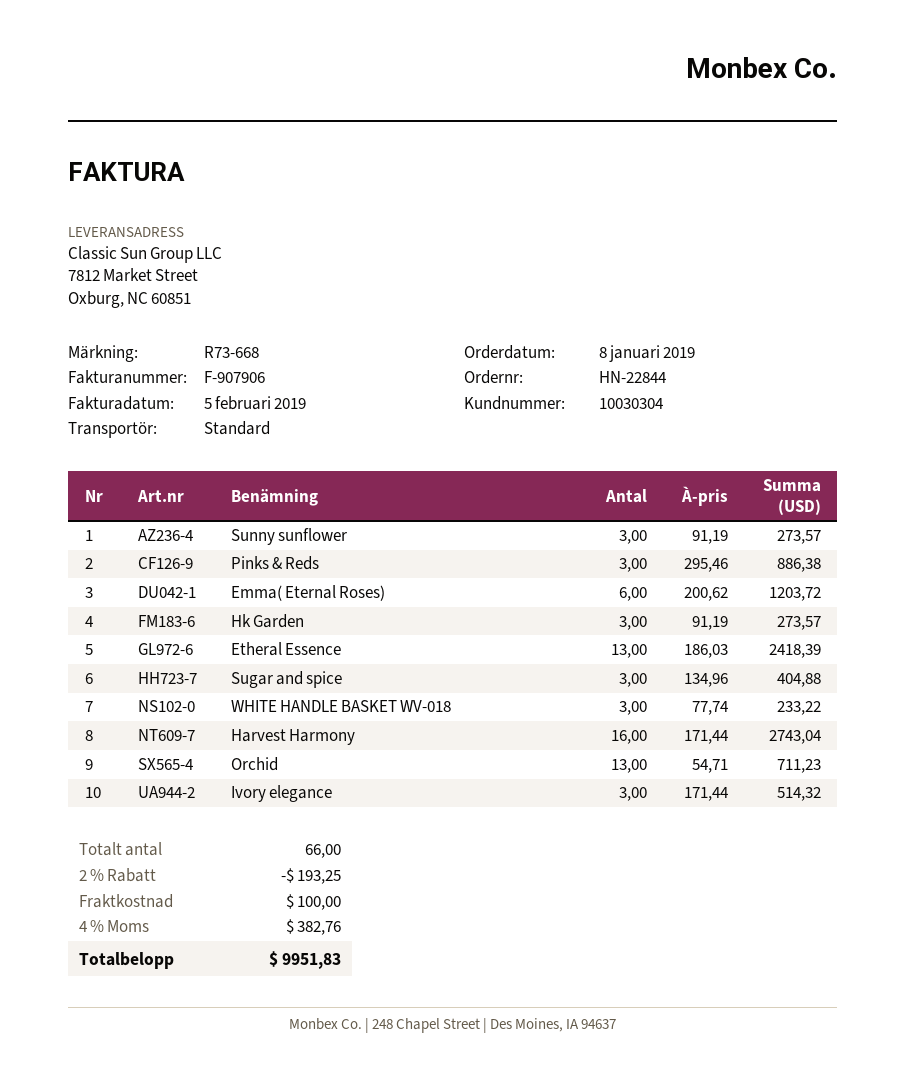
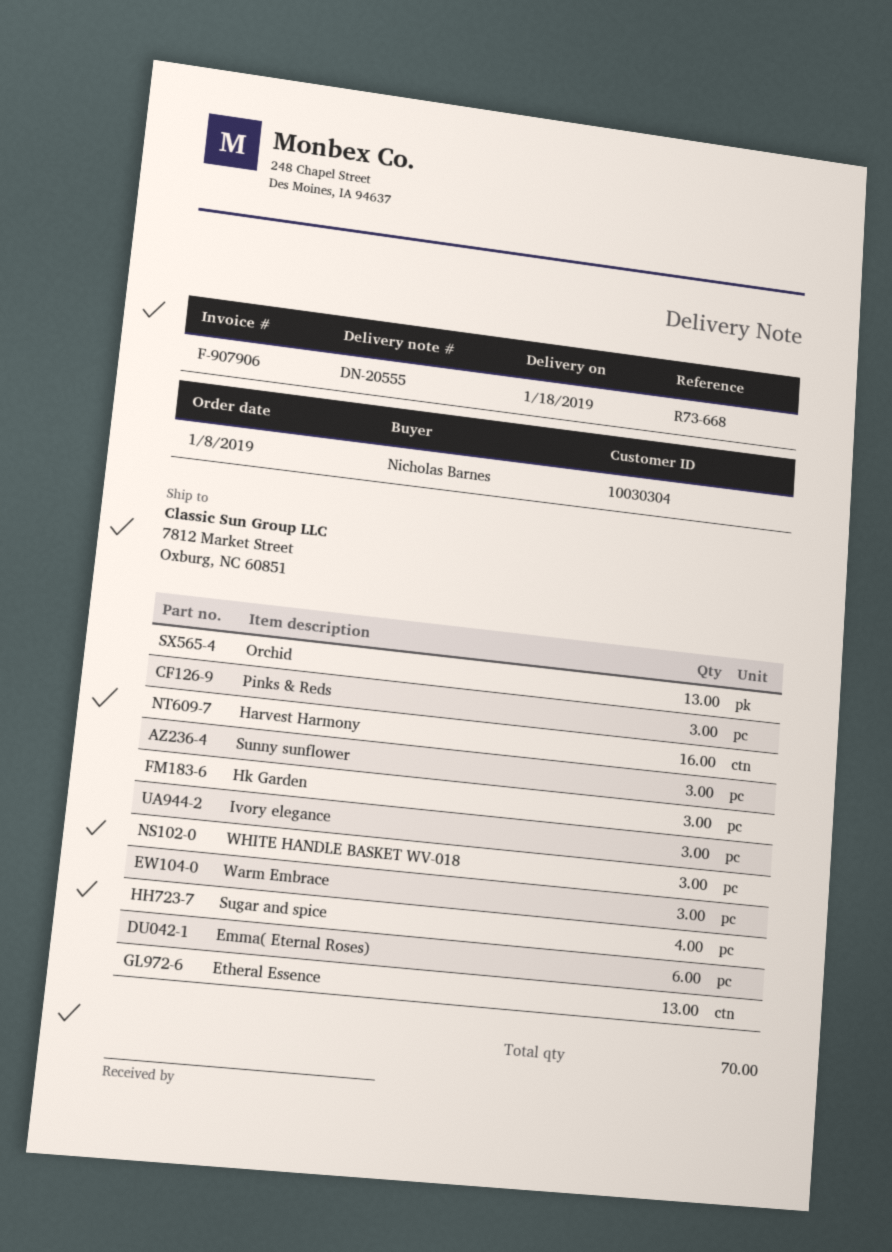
Sugar and spice: 3 -> 4
Warm Embrace: none -> 3
total quantity: 66 -> 70

